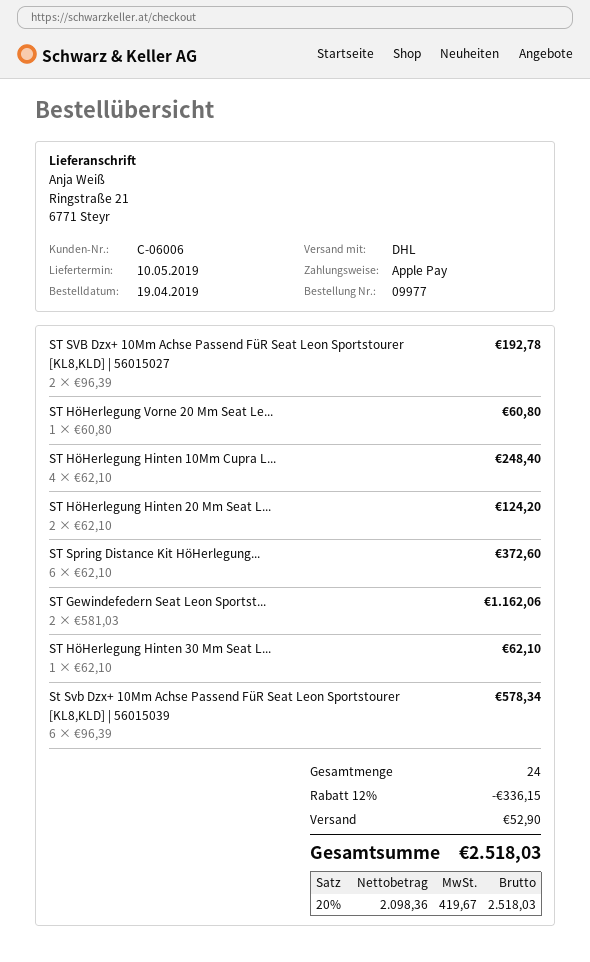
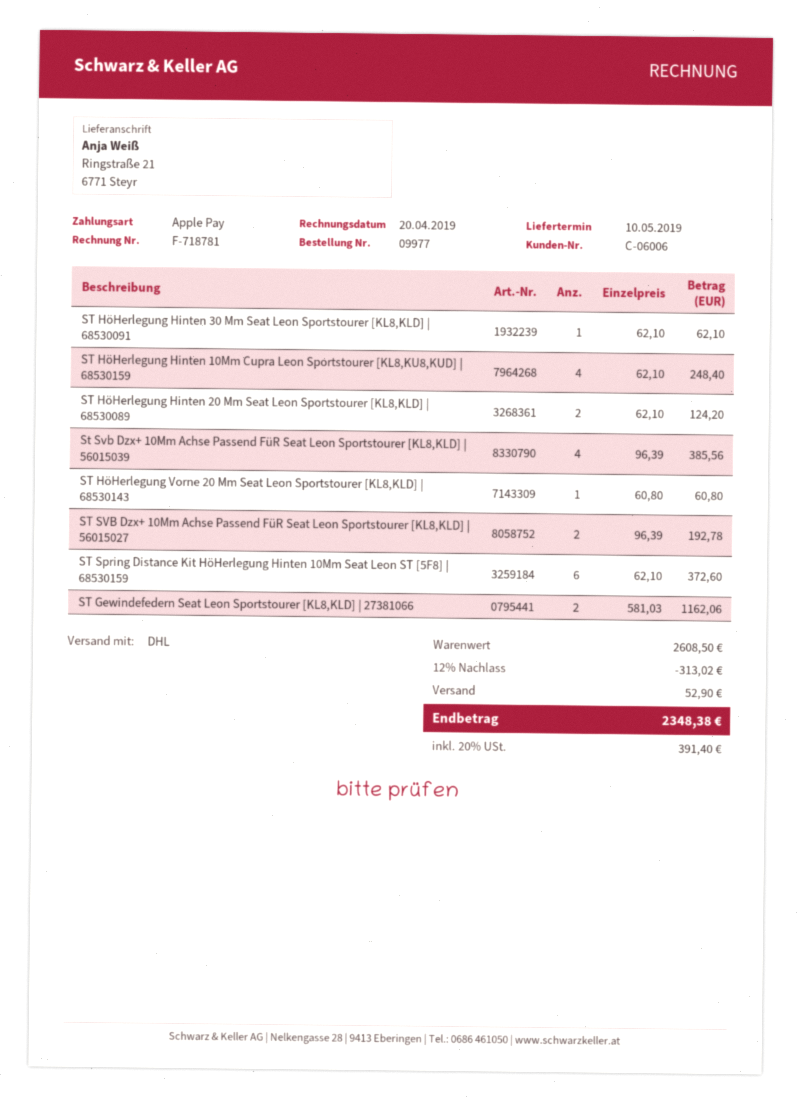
St Svb Dzx+ 10Mm Achse Passend FüR Seat Leon Sportstourer [KL8,KLD] | 56015039: 6 x 96.39 = 578.34 -> 4 x 96.39 = 385.56
discount: 12% = 336.15 -> 12% = 313.02
tax: 20% = 419.67 -> 20% = 391.40
total: 2518.03 -> 2348.38

